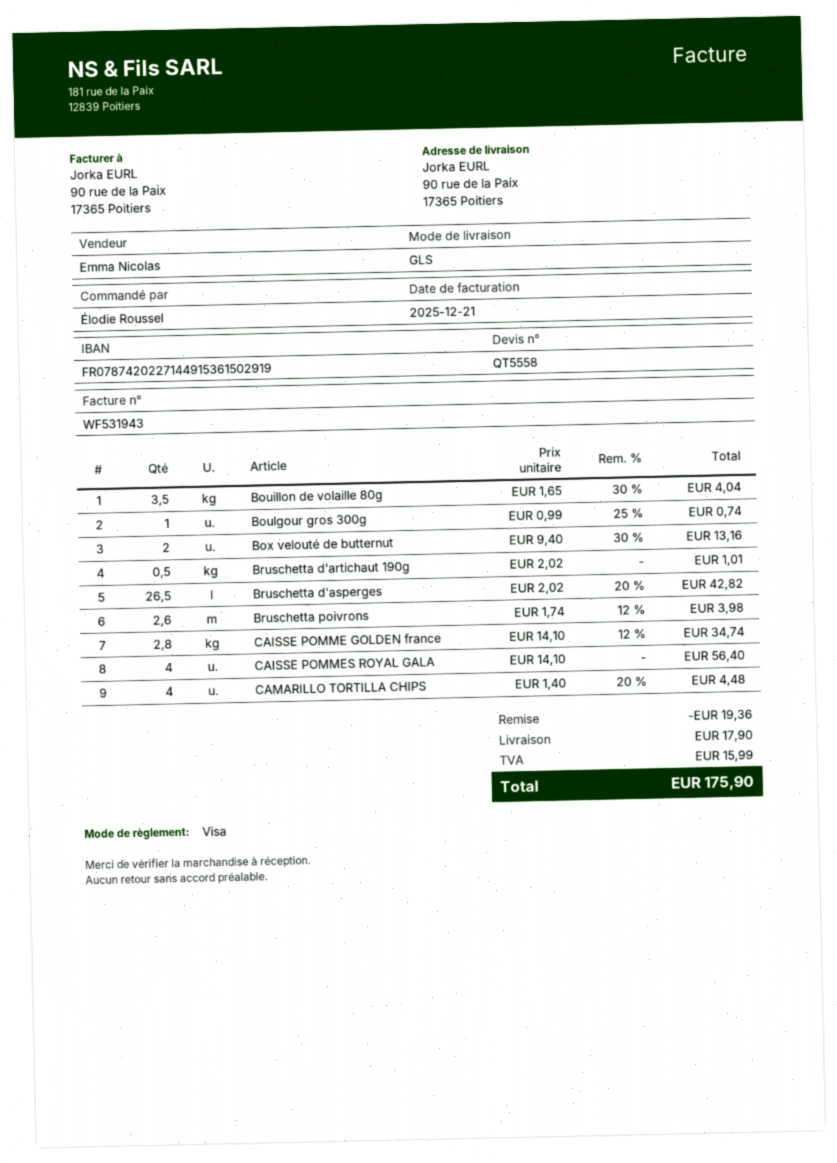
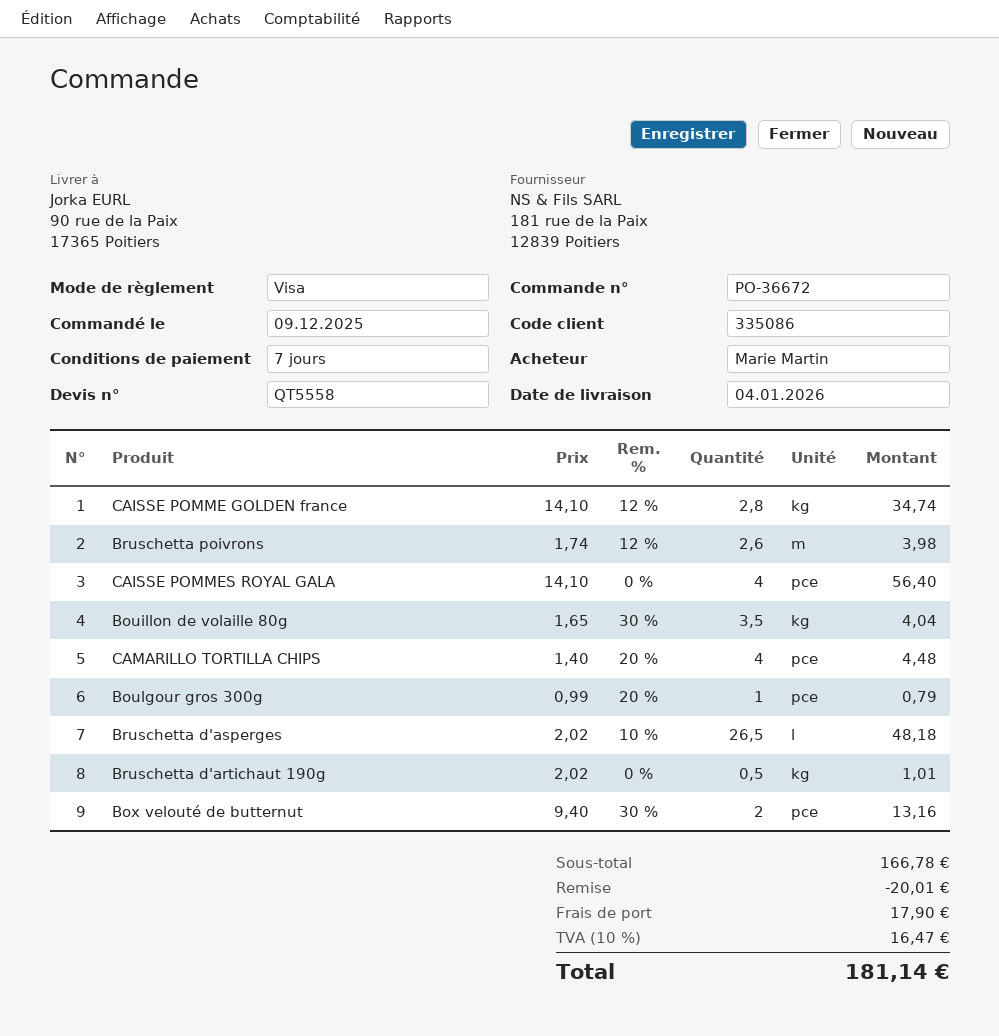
ordered by: Élodie Roussel -> Marie Martin
Boulgour gros 300g: 1 x 0.99 - 25% = 0.74 -> 1 x 0.99 - 20% = 0.79
Bruschetta d'asperges: 26.5 x 2.02 - 20% = 42.82 -> 26.5 x 2.02 - 10% = 48.18
discount: 19.36 -> 20.01
tax: 15.99 -> 16.47
total: 175.90 -> 181.14

